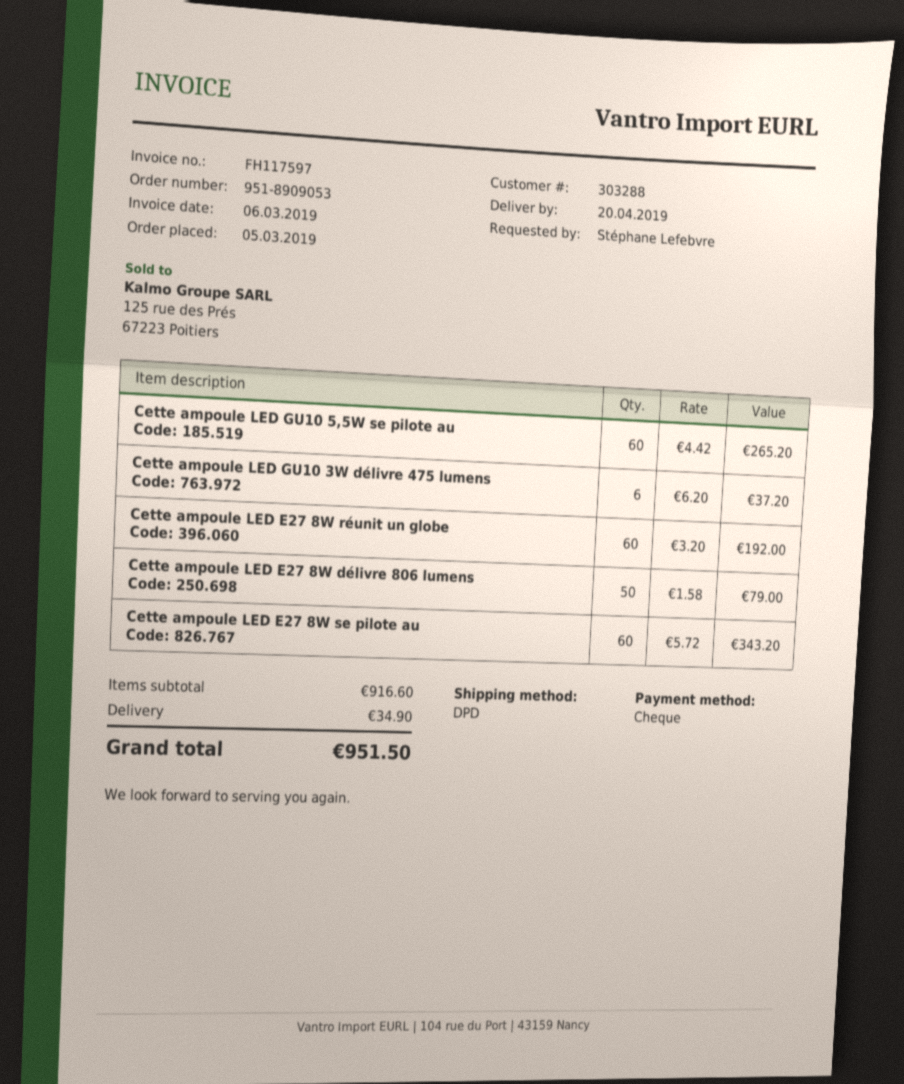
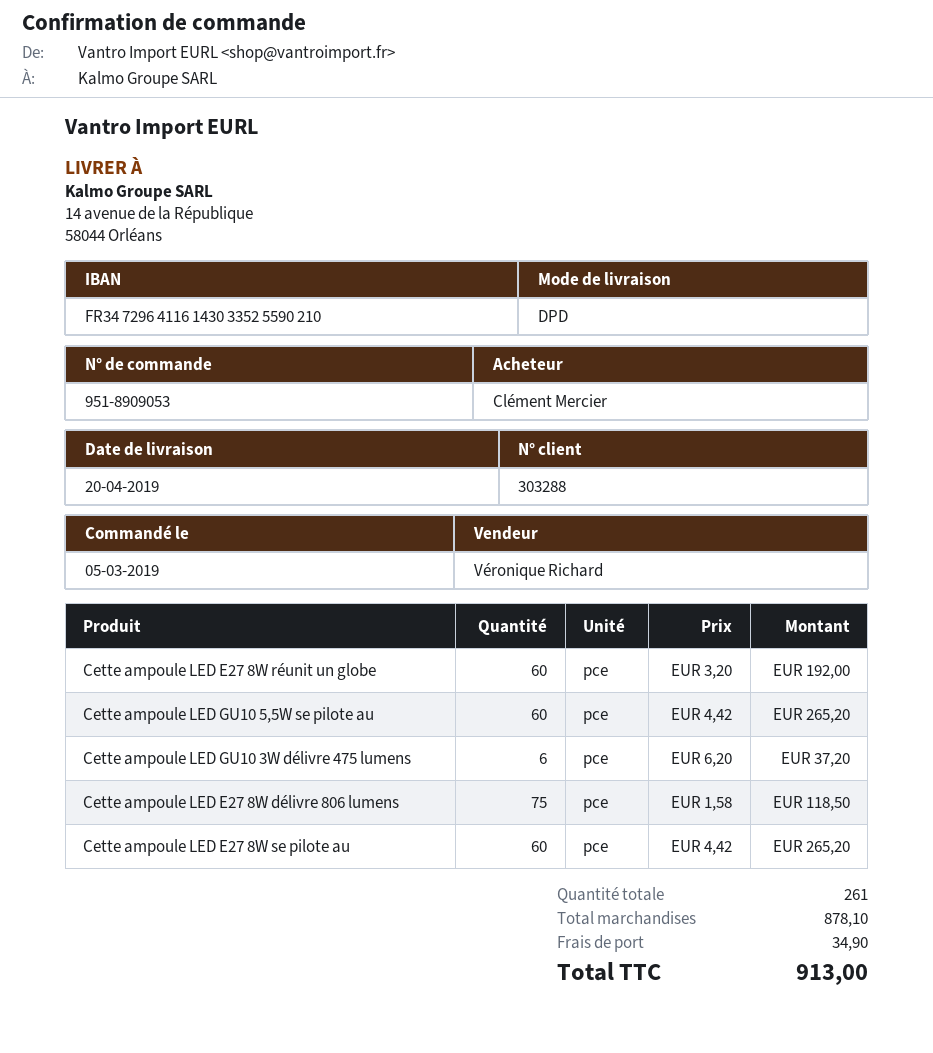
ordered by: Stéphane Lefebvre -> Clément Mercier
Cette ampoule LED E27 8W délivre 806 lumens: 50 x 1.58 = 79.00 -> 75 x 1.58 = 118.50
Cette ampoule LED E27 8W se pilote au: 60 x 5.72 = 343.20 -> 60 x 4.42 = 265.20
subtotal: 916.60 -> 878.10
total: 951.50 -> 913.00

